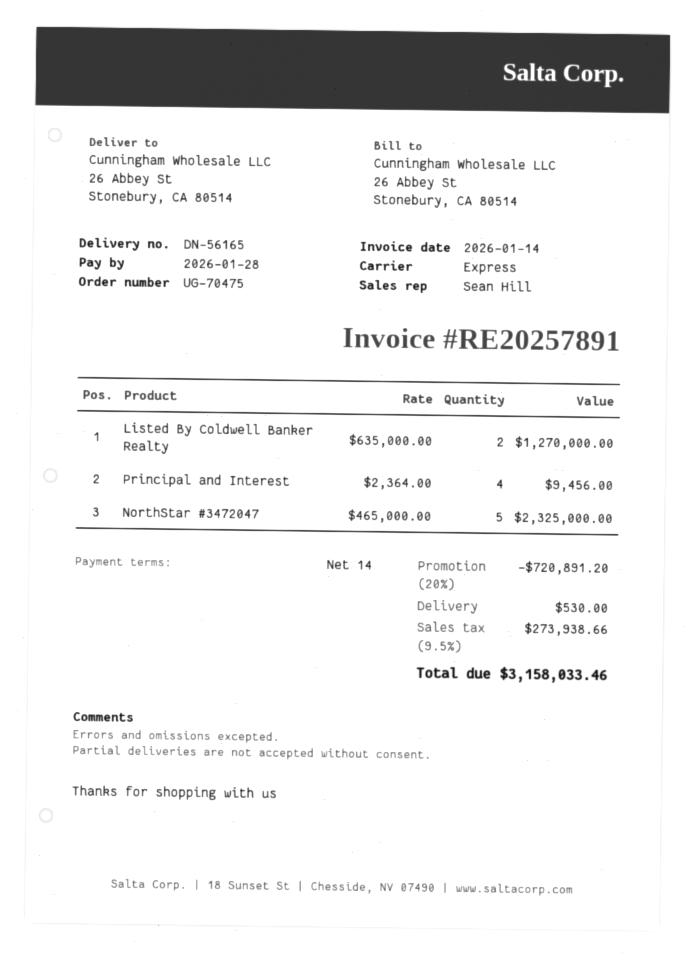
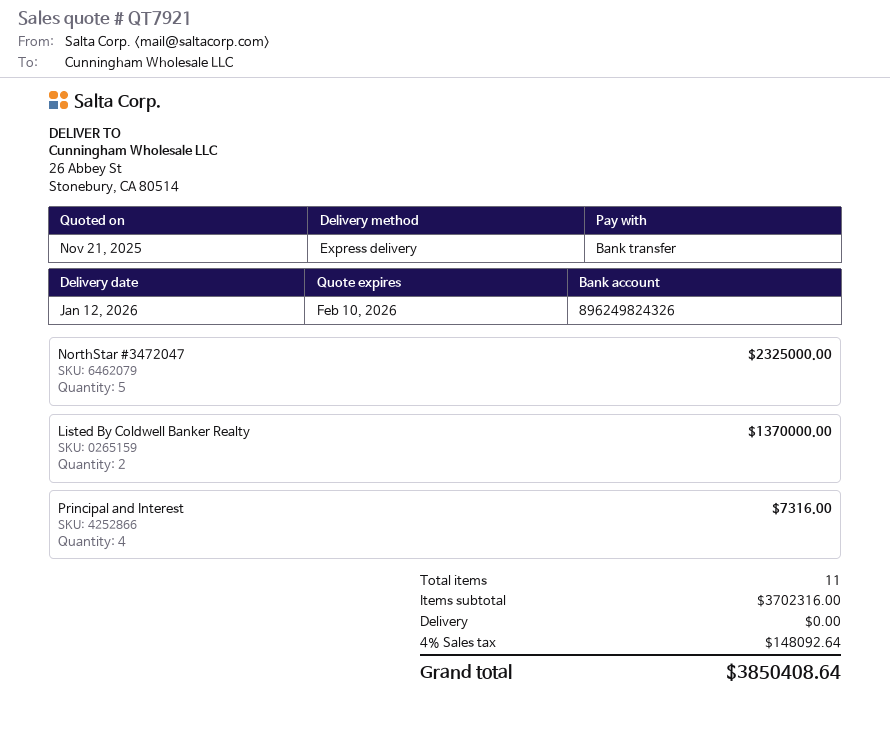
Listed By Coldwell Banker Realty: 2 for 1270000.00 -> 2 for 1370000.00
Principal and Interest: 4 for 9456.00 -> 4 for 7316.00
discount: 20% = 720891.20 -> none
shipping: 530.00 -> 0.00
tax: 9.5% = 273938.66 -> 4% = 148092.64
total: 3158033.46 -> 3850408.64

